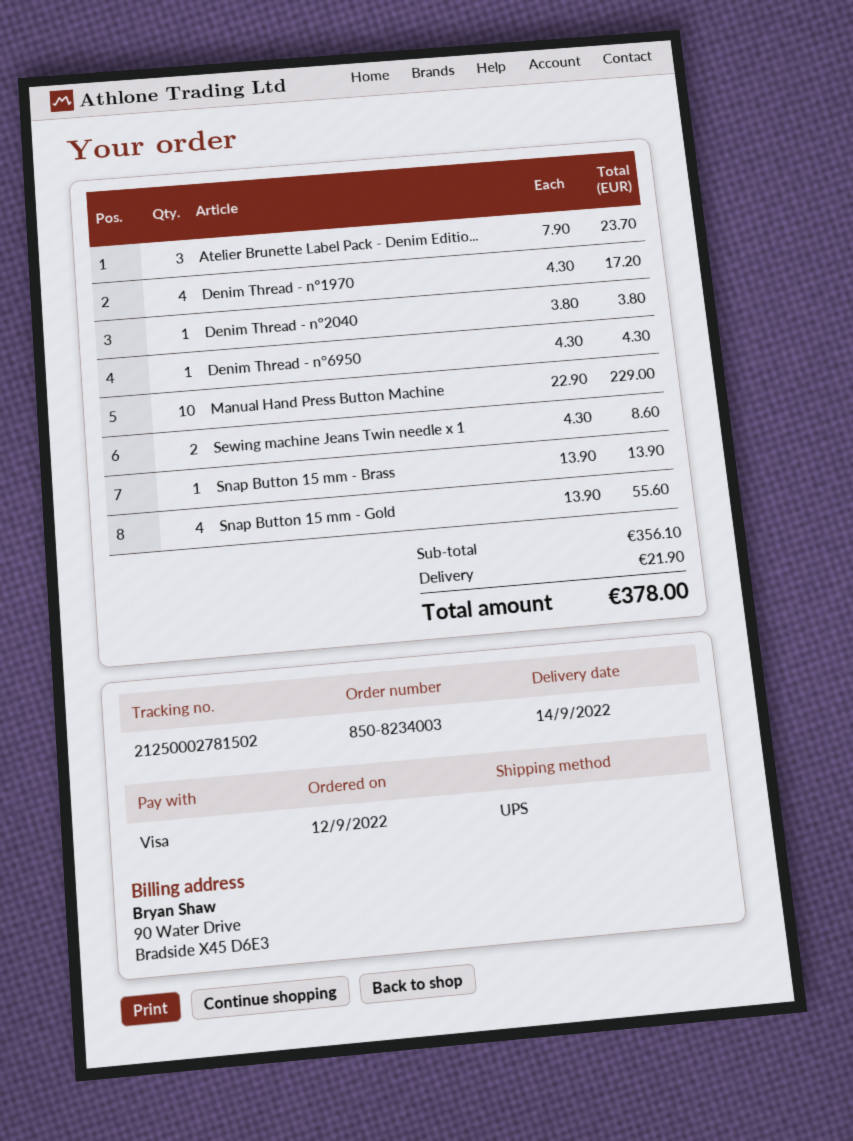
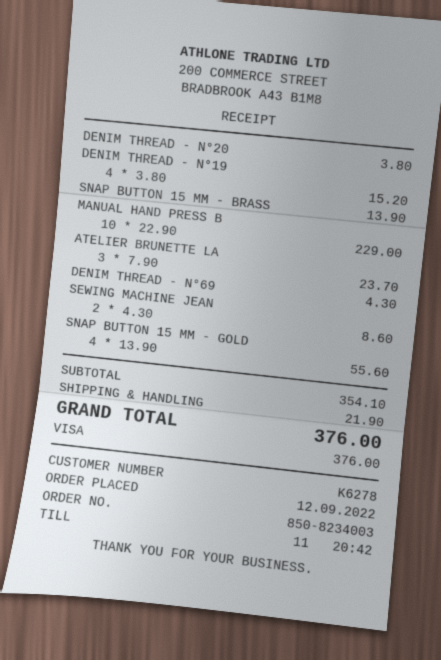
Denim Thread - n°1970: 4 x 4.30 = 17.20 -> 4 x 3.80 = 15.20
subtotal: 356.10 -> 354.10
total: 378.00 -> 376.00

